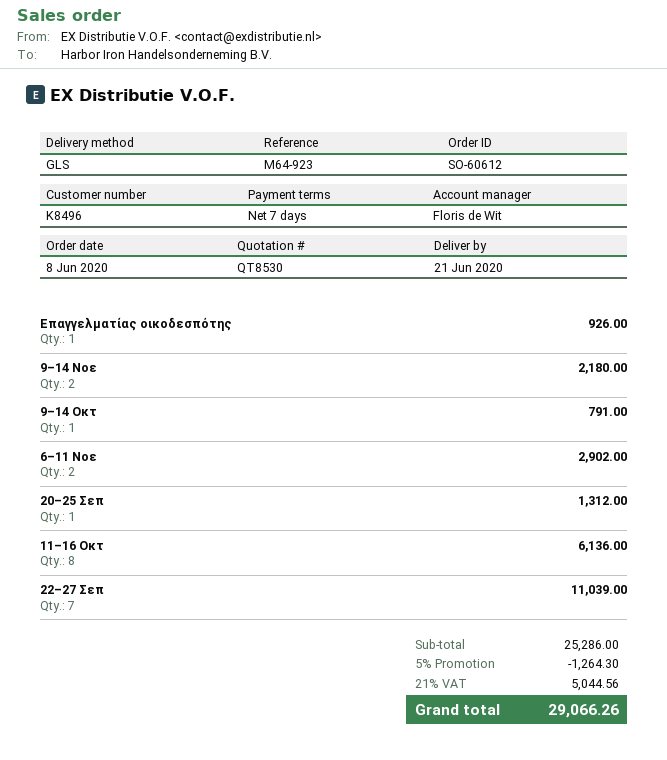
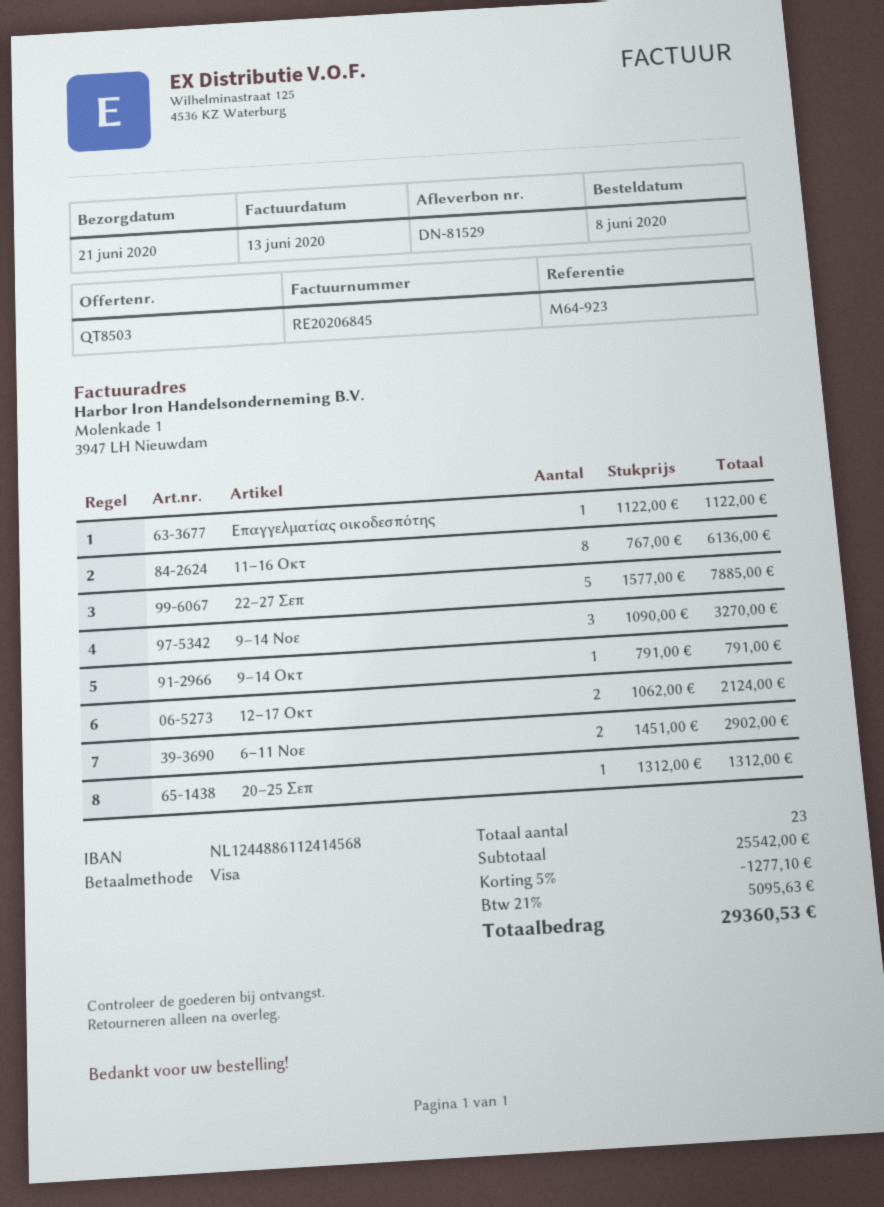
quote number: QT8530 -> QT8503
Επαγγελματίας οικοδεσπότης: 1 for 926.00 -> 1 for 1122.00
9–14 Νοε: 2 for 2180.00 -> 3 for 3270.00
22–27 Σεπ: 7 for 11039.00 -> 5 for 7885.00
12–17 Οκτ: none -> 2 for 2124.00
subtotal: 25286.00 -> 25542.00
discount: 5% = 1264.30 -> 5% = 1277.10
tax: 21% = 5044.56 -> 21% = 5095.63
total: 29066.26 -> 29360.53

